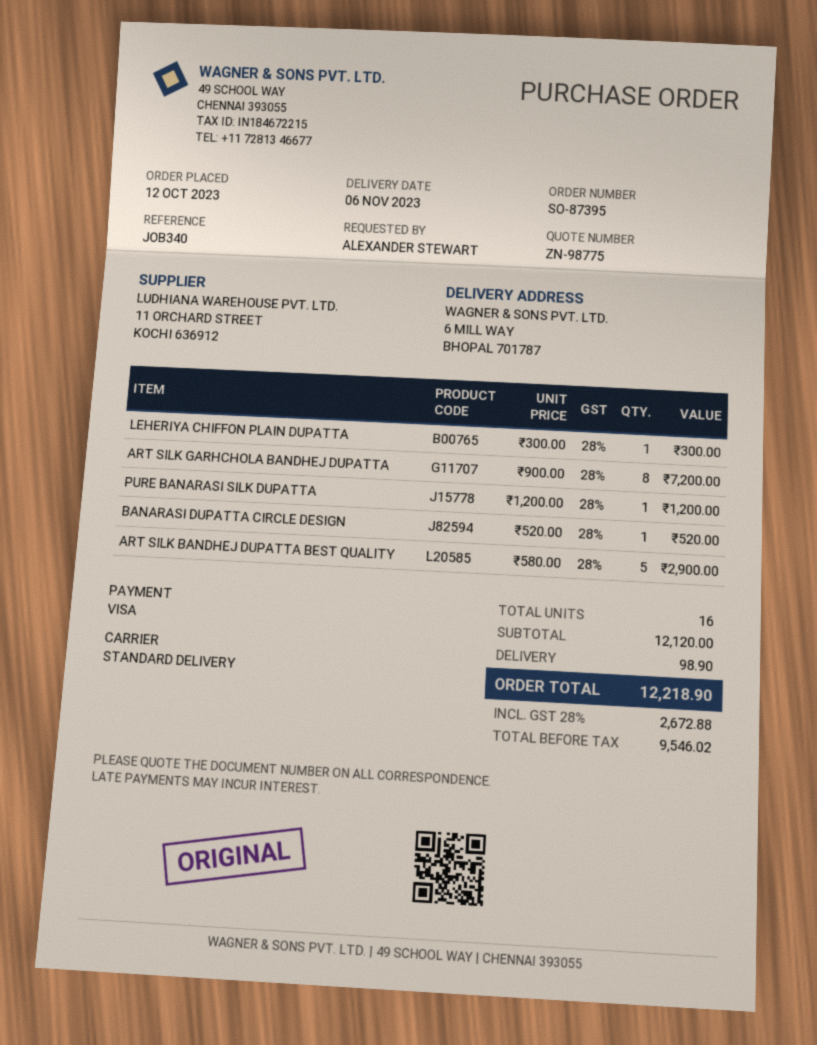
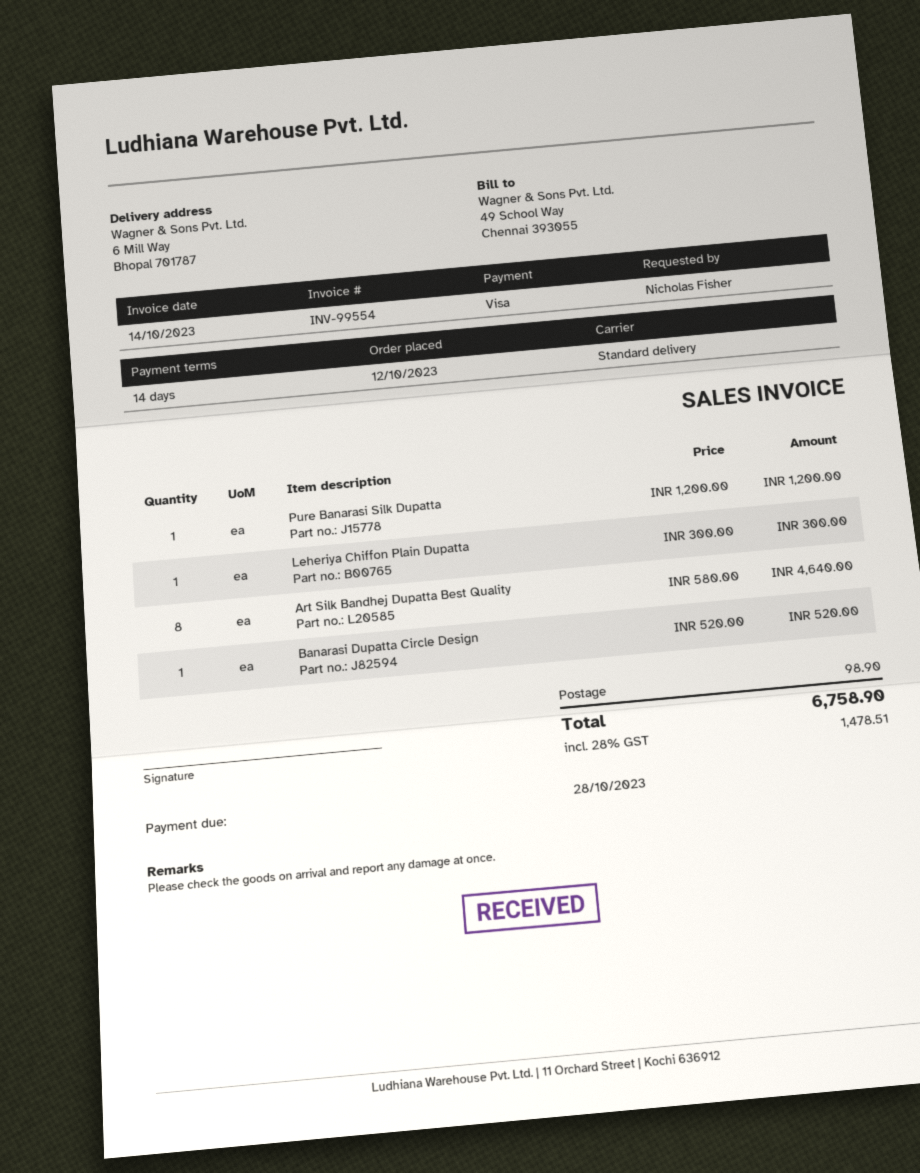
ordered by: ALEXANDER STEWART -> Nicholas Fisher
ART SILK GARHCHOLA BANDHEJ DUPATTA: 8 x 900.00 = 7200.00 -> none
ART SILK BANDHEJ DUPATTA BEST QUALITY: 5 x 580.00 = 2900.00 -> 8 x 580.00 = 4640.00
tax: 28% = 2672.88 -> 28% = 1478.51
total: 12218.90 -> 6758.90

